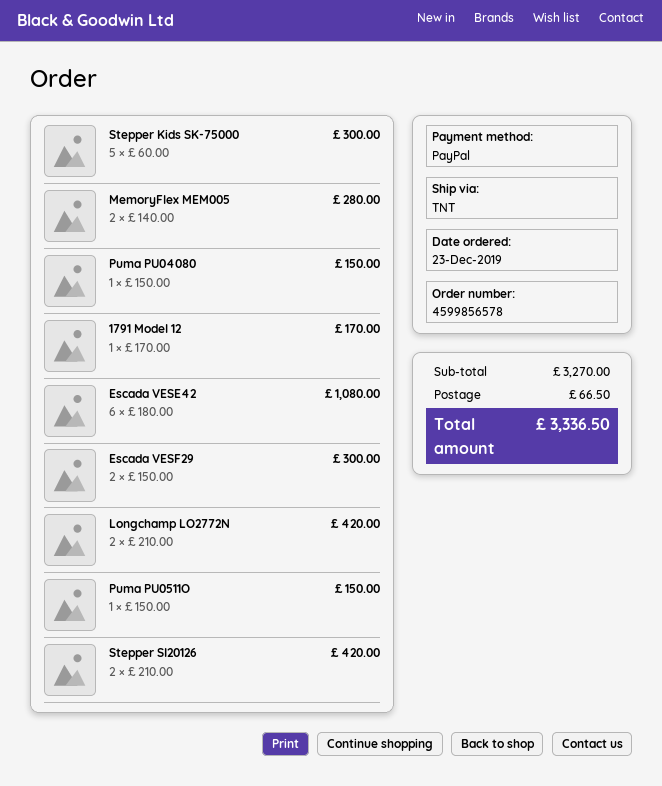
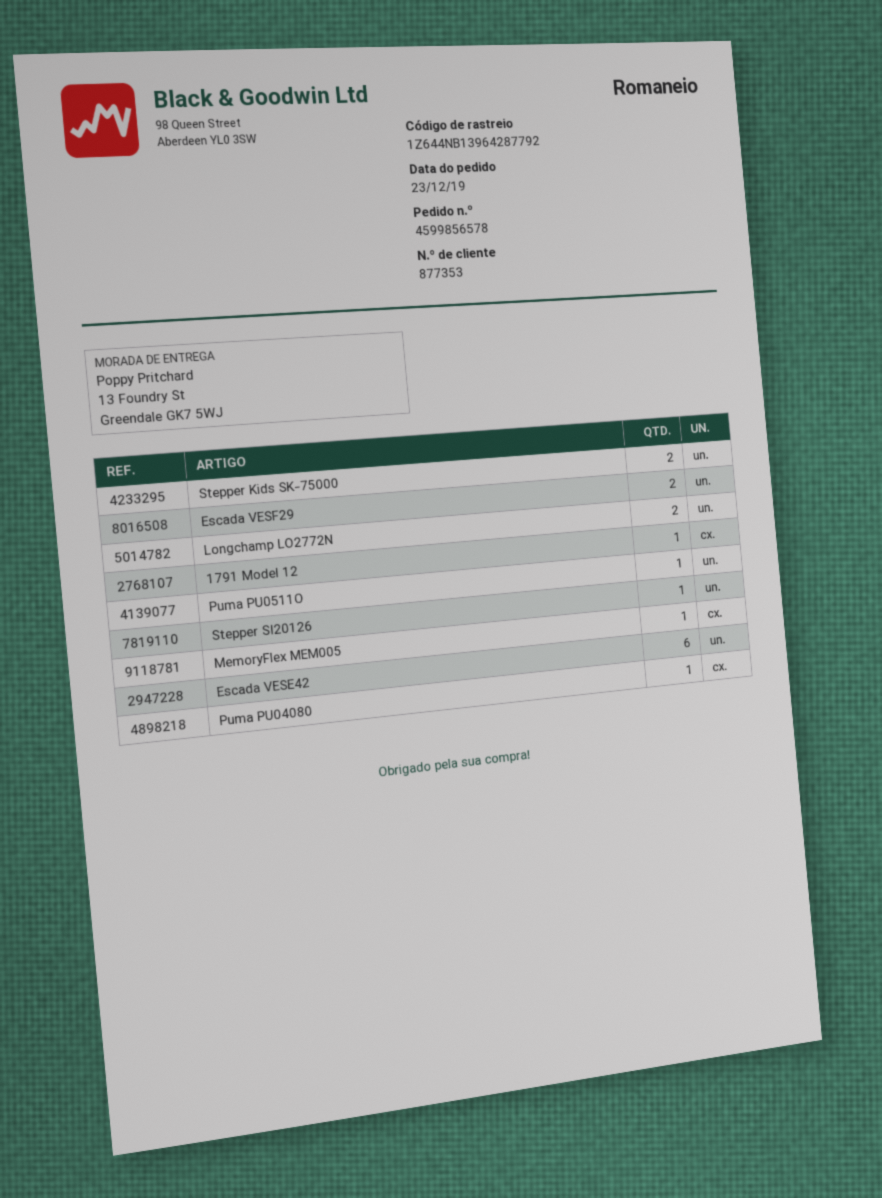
Stepper Kids SK-75000: 5 -> 2
MemoryFlex MEM005: 2 -> 1
Stepper SI20126: 2 -> 1

